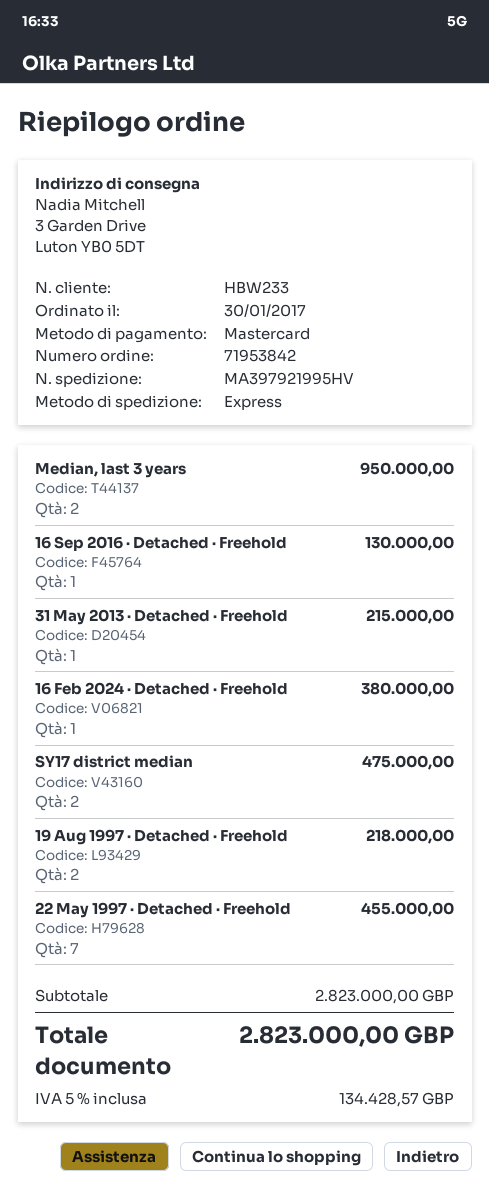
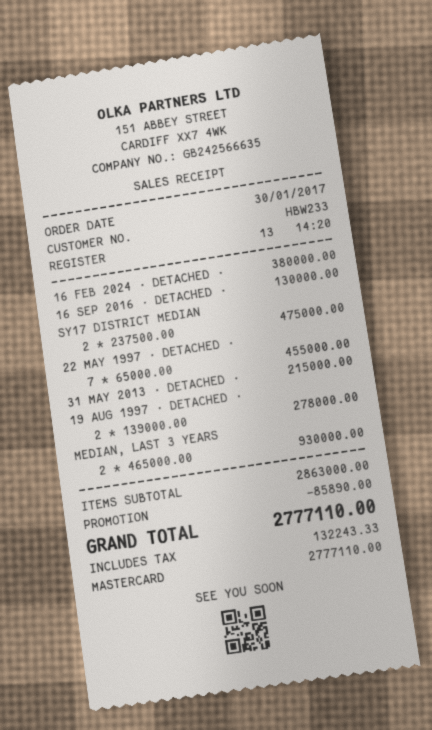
Median, last 3 years: 2 for 950000.00 -> 2 for 930000.00
19 Aug 1997 · Detached · Freehold: 2 for 218000.00 -> 2 for 278000.00
subtotal: 2823000.00 -> 2863000.00
discount: none -> 85890.00
tax: 134428.57 -> 132243.33
total: 2823000.00 -> 2777110.00

